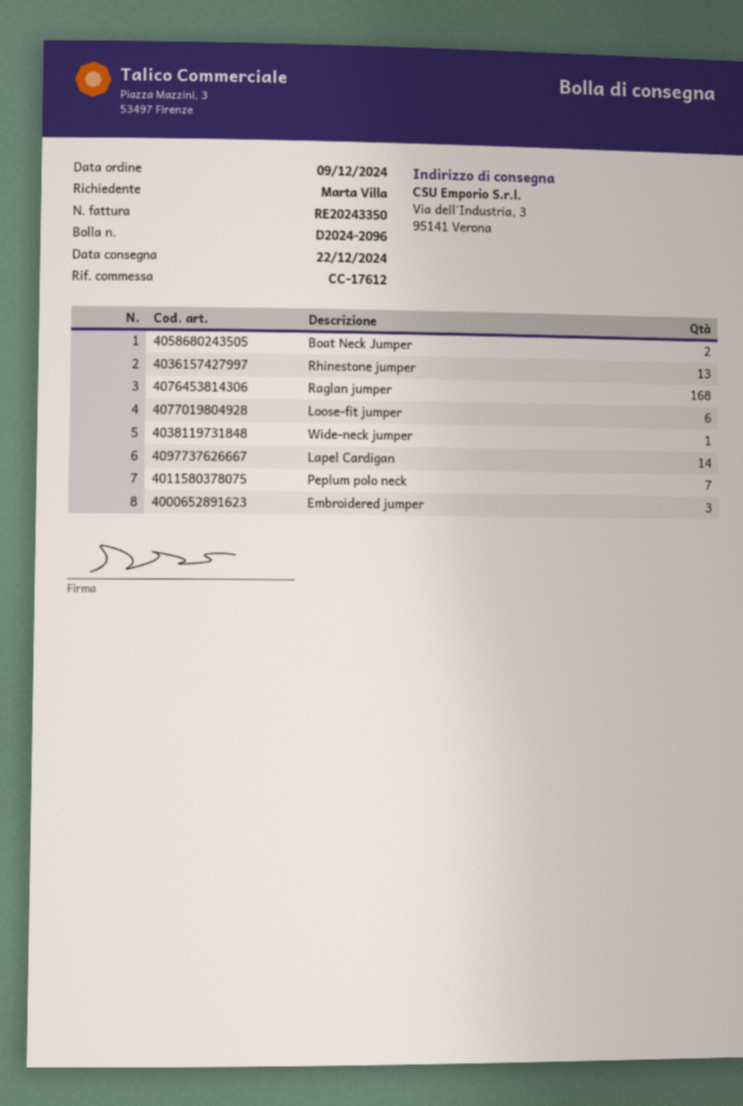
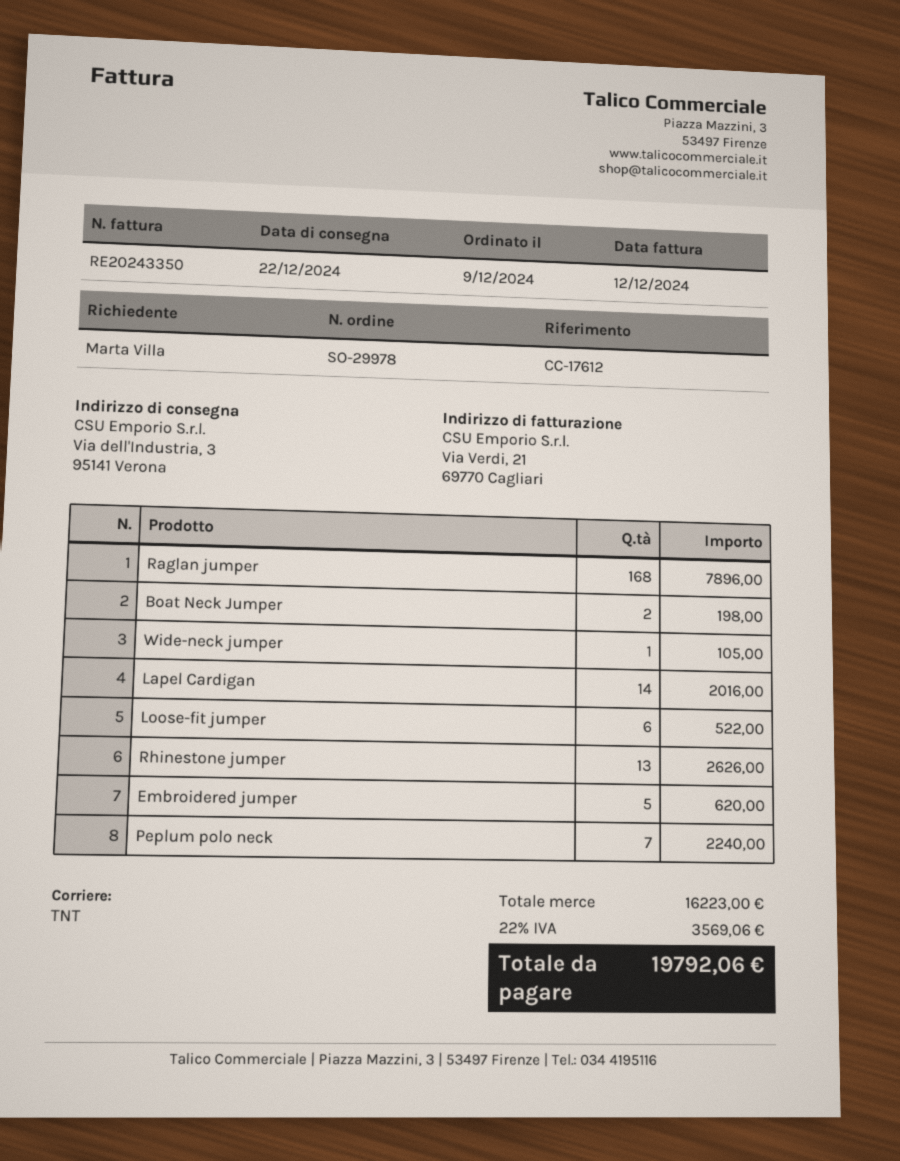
Embroidered jumper: 3 -> 5

